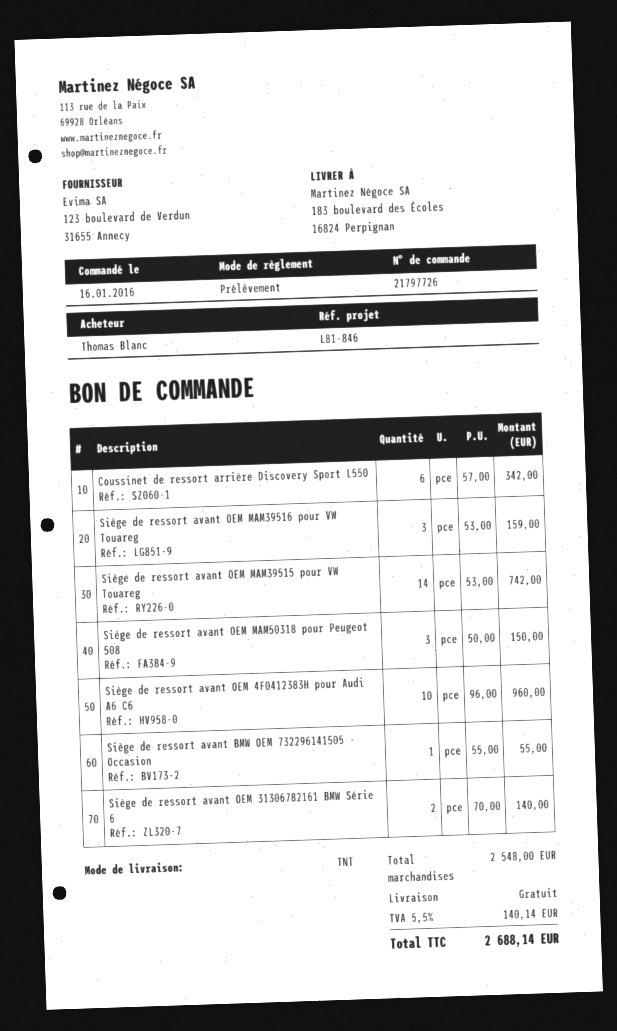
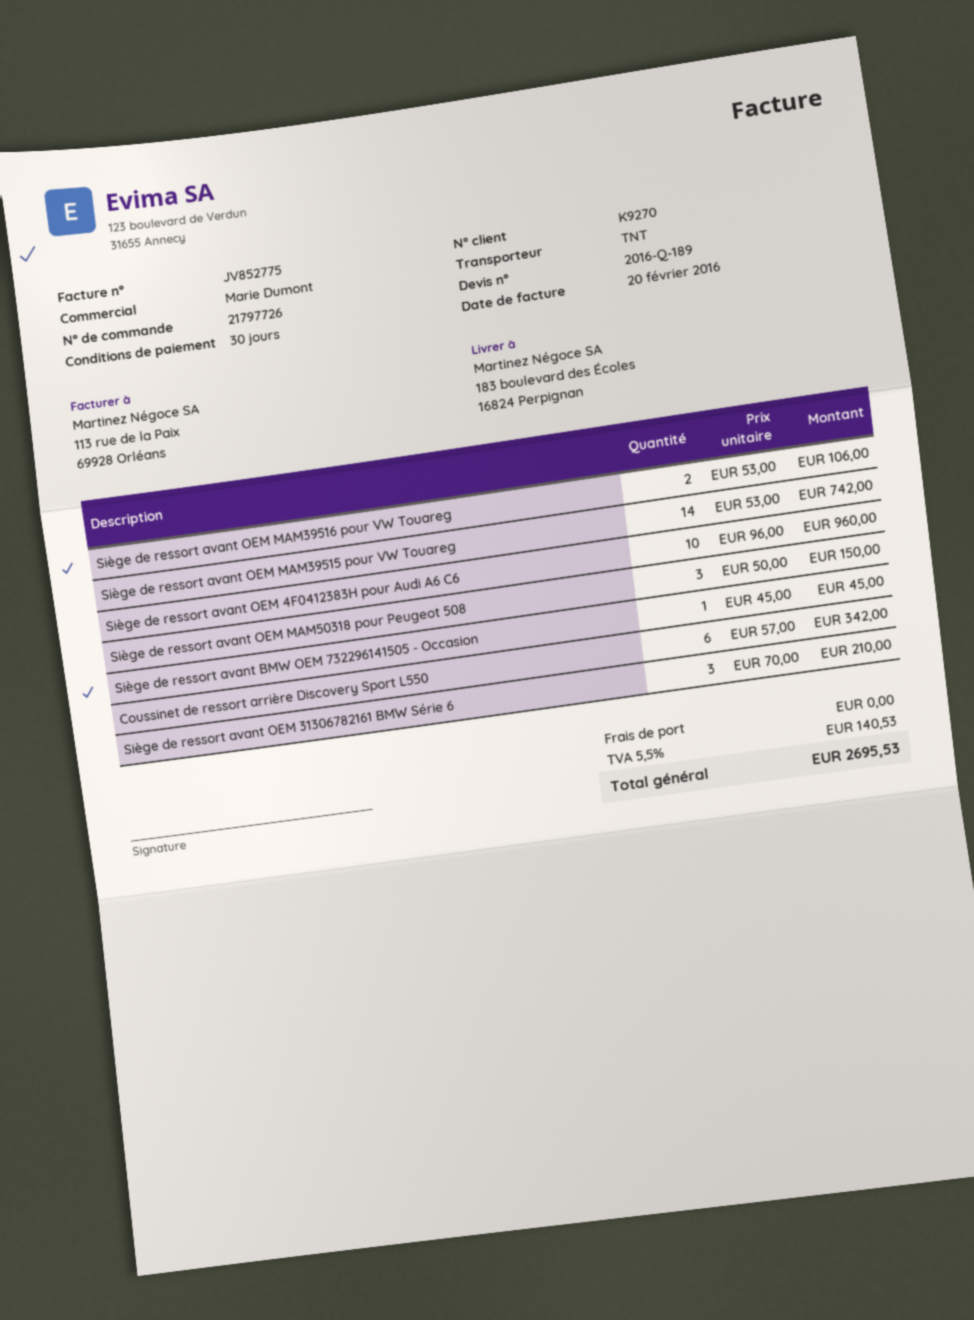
Siège de ressort avant OEM MAM39516 pour VW Touareg: 3 x 53.00 = 159.00 -> 2 x 53.00 = 106.00
Siège de ressort avant BMW OEM 732296141505 - Occasion: 1 x 55.00 = 55.00 -> 1 x 45.00 = 45.00
Siège de ressort avant OEM 31306782161 BMW Série 6: 2 x 70.00 = 140.00 -> 3 x 70.00 = 210.00
tax: 5.5% = 140.14 -> 5.5% = 140.53
total: 2688.14 -> 2695.53

